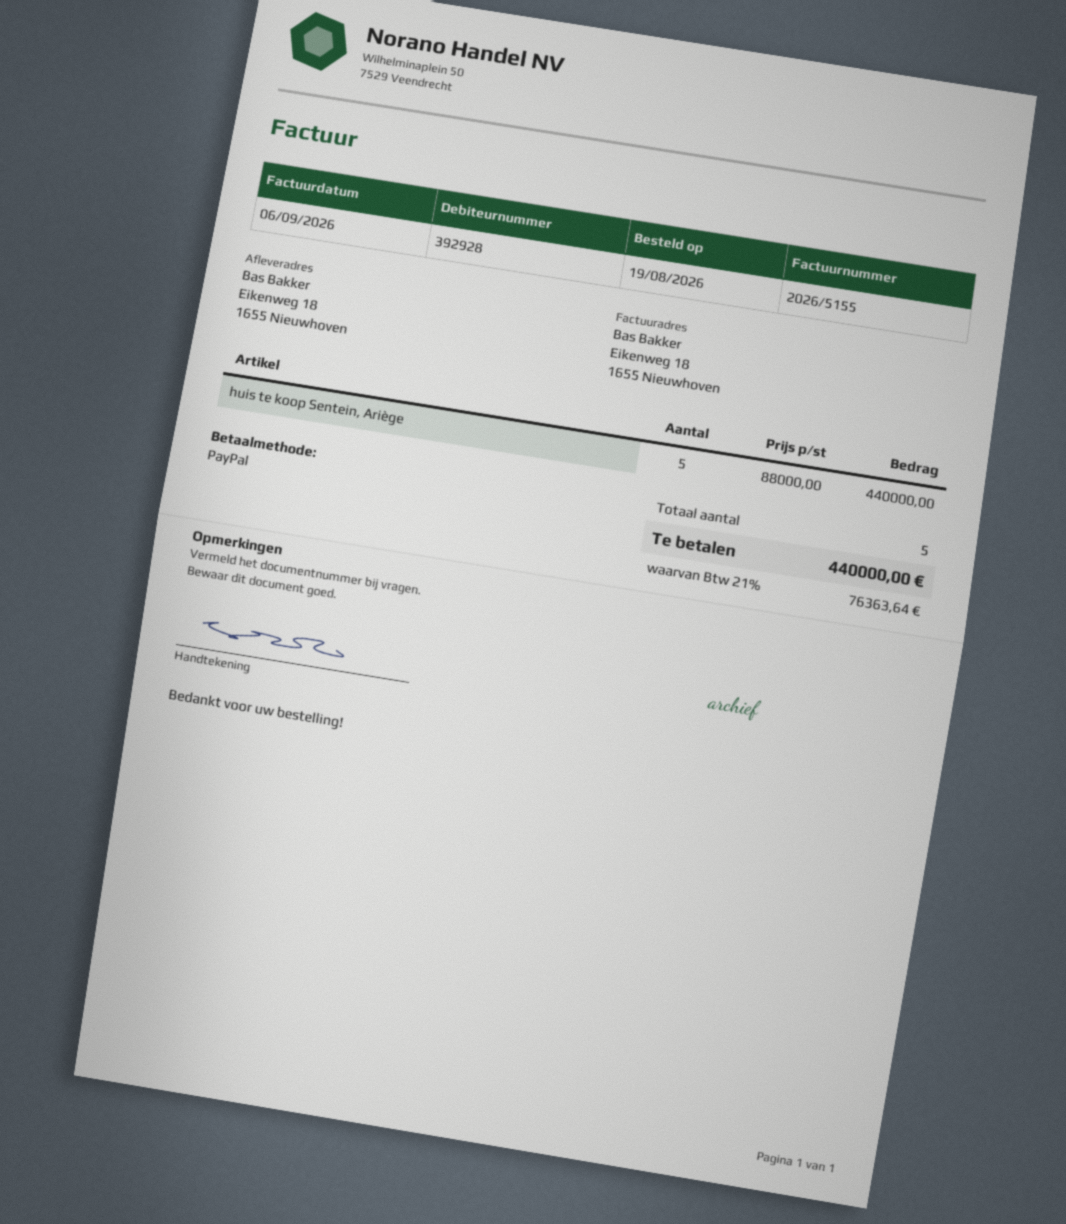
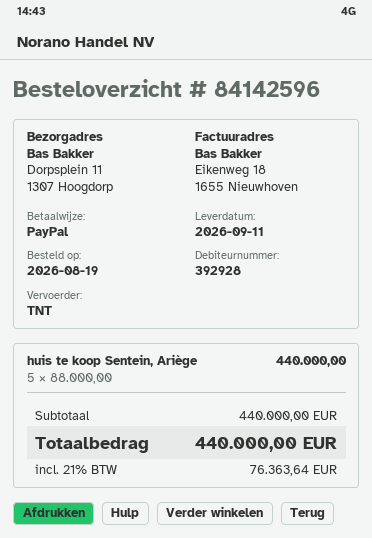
ship to: Eikenweg 18, 1655 Nieuwhoven -> Dorpsplein 11, 1307 Hoogdorp

